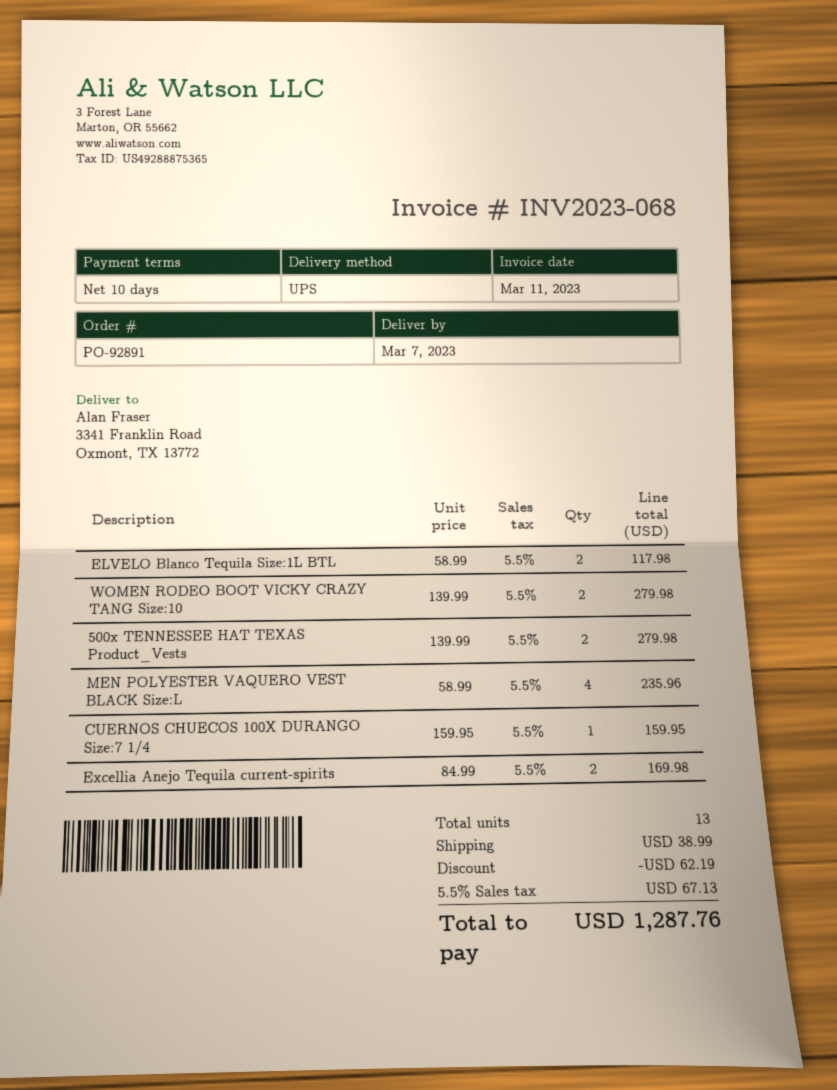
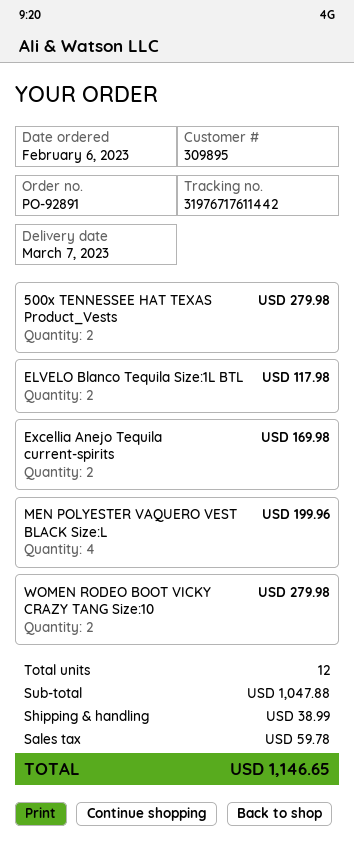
MEN POLYESTER VAQUERO VEST BLACK Size:L: 4 for 235.96 -> 4 for 199.96
CUERNOS CHUECOS 100X DURANGO Size:7 1/4: 1 for 159.95 -> none
total quantity: 13 -> 12
discount: 62.19 -> none
tax: 67.13 -> 59.78
total: 1287.76 -> 1146.65

